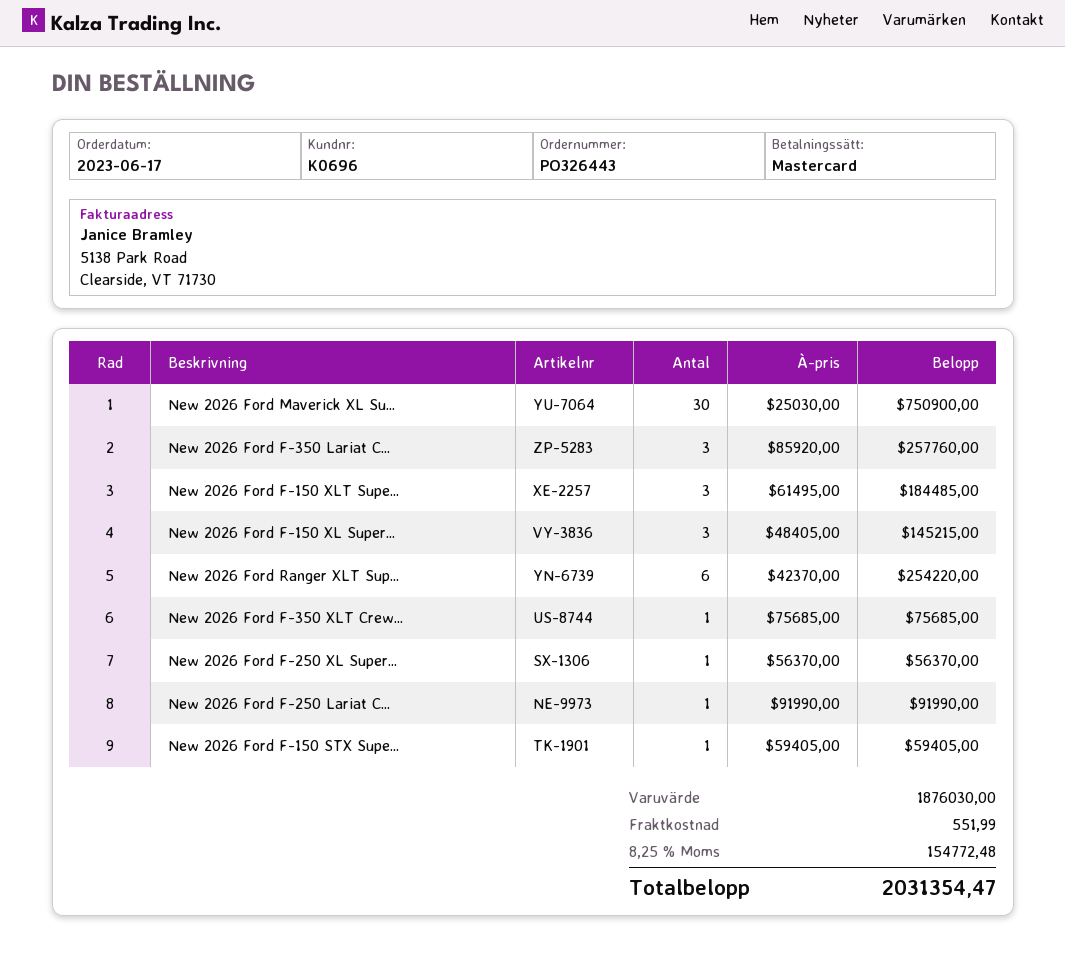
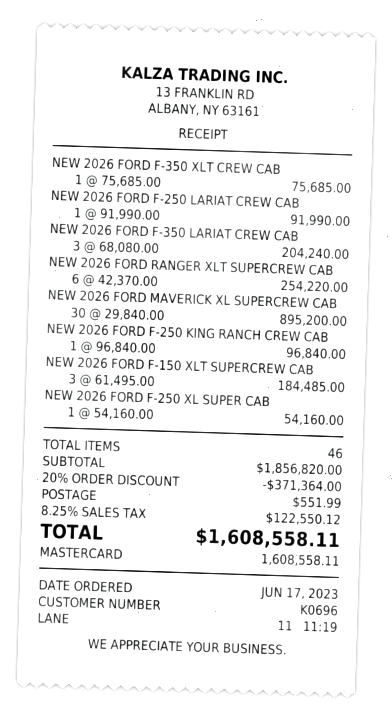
New 2026 Ford Maverick XL Su...: 30 x 25030.00 = 750900.00 -> 30 x 29840.00 = 895200.00
New 2026 Ford F-350 Lariat C...: 3 x 85920.00 = 257760.00 -> 3 x 68080.00 = 204240.00
New 2026 Ford F-150 XL Super...: 3 x 48405.00 = 145215.00 -> none
New 2026 Ford F-250 XL Super...: 1 x 56370.00 = 56370.00 -> 1 x 54160.00 = 54160.00
New 2026 Ford F-150 STX Supe...: 1 x 59405.00 = 59405.00 -> none
NEW 2026 FORD F-250 KING RANCH CREW CAB: none -> 1 x 96840.00 = 96840.00
subtotal: 1876030.00 -> 1856820.00
discount: none -> 20% = 371364.00
tax: 8.25% = 154772.48 -> 8.25% = 122550.12
total: 2031354.47 -> 1608558.11

